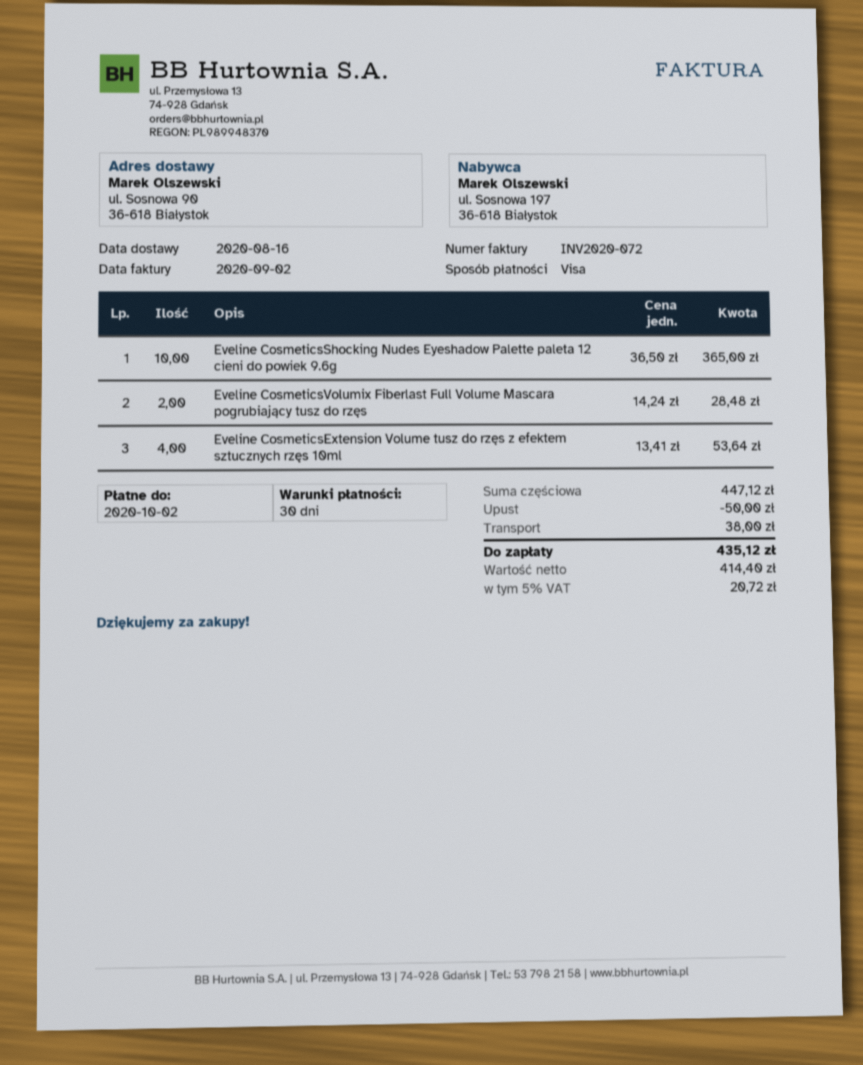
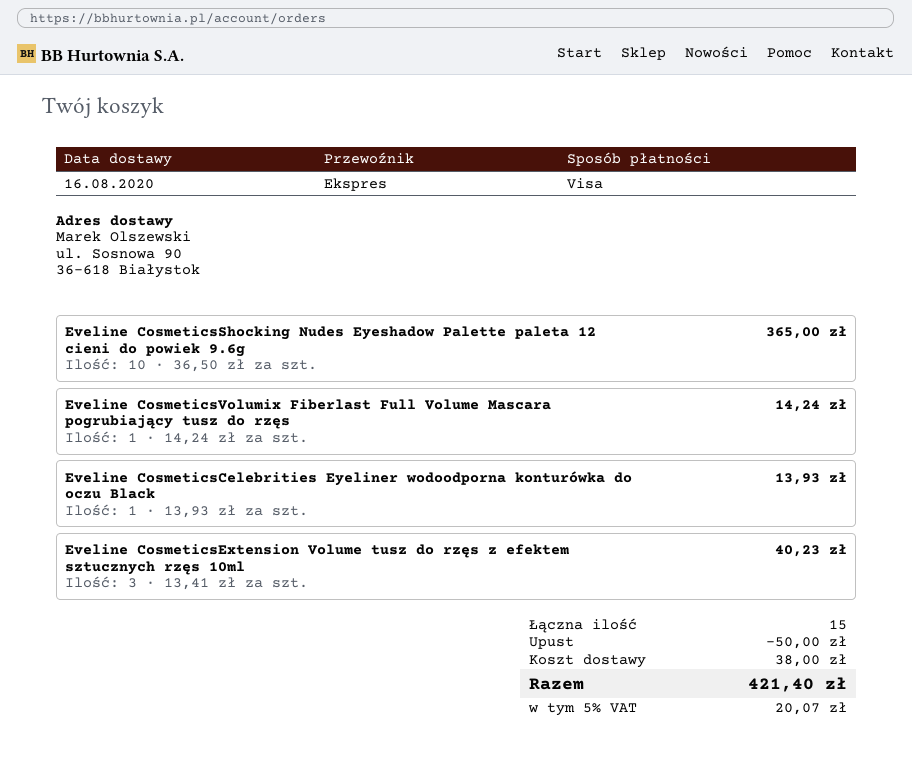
Eveline CosmeticsVolumix Fiberlast Full Volume Mascara pogrubiający tusz do rzęs: 2 x 14.24 = 28.48 -> 1 x 14.24 = 14.24
Eveline CosmeticsExtension Volume tusz do rzęs z efektem sztucznych rzęs 10ml: 4 x 13.41 = 53.64 -> 3 x 13.41 = 40.23
Eveline CosmeticsCelebrities Eyeliner wodoodporna konturówka do oczu Black: none -> 1 x 13.93 = 13.93
tax: 5% = 20.72 -> 5% = 20.07
total: 435.12 -> 421.40

